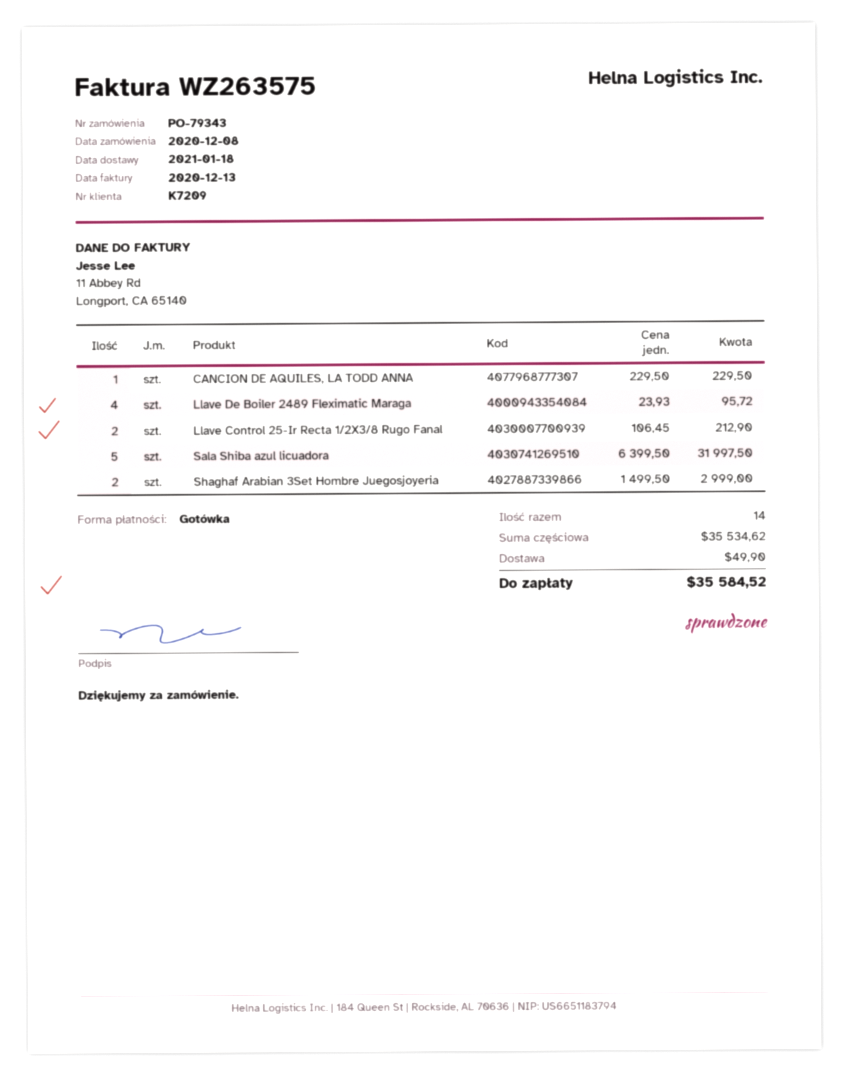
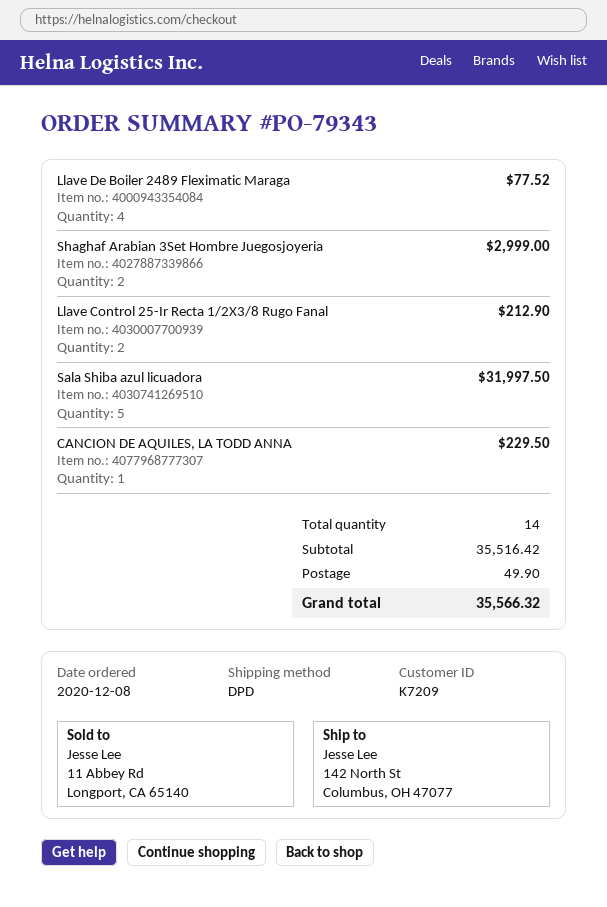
Llave De Boiler 2489 Fleximatic Maraga: 4 for 95.72 -> 4 for 77.52
subtotal: 35534.62 -> 35516.42
total: 35584.52 -> 35566.32

